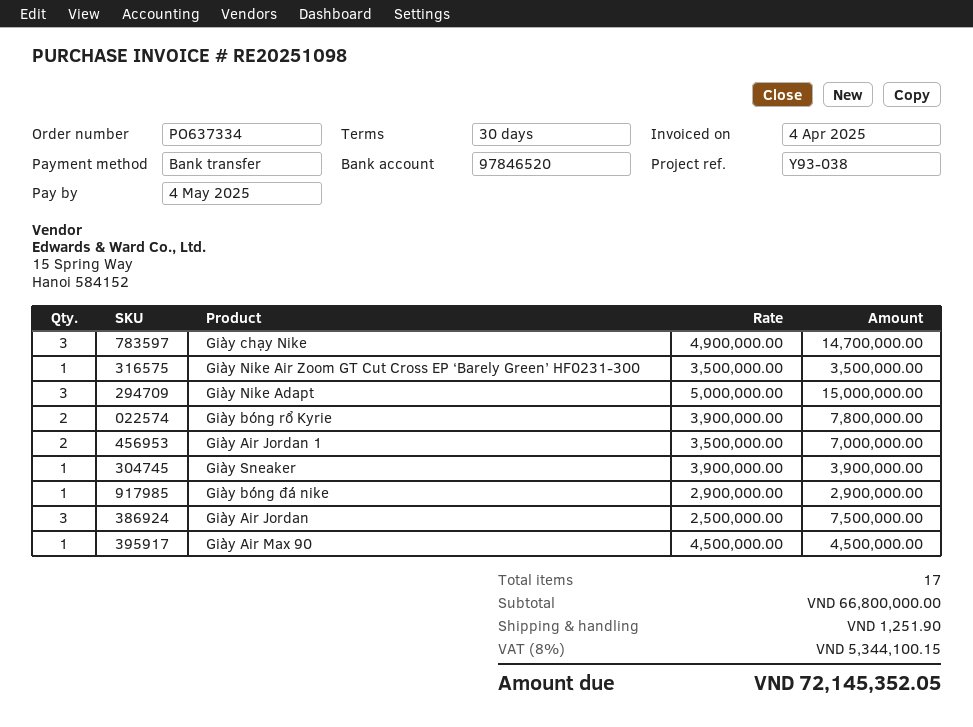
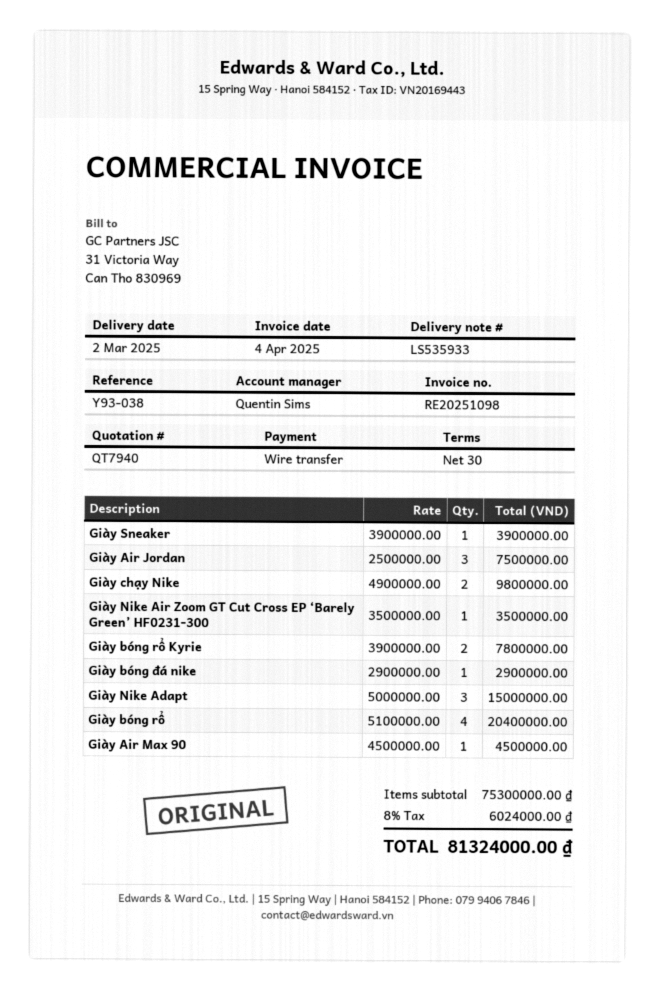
Giày chạy Nike: 3 x 4900000.00 = 14700000.00 -> 2 x 4900000.00 = 9800000.00
Giày Air Jordan 1: 2 x 3500000.00 = 7000000.00 -> none
Giày bóng rổ: none -> 4 x 5100000.00 = 20400000.00
subtotal: 66800000.00 -> 75300000.00
shipping: 1251.90 -> none
tax: 8% = 5344100.15 -> 8% = 6024000.00
total: 72145352.05 -> 81324000.00

